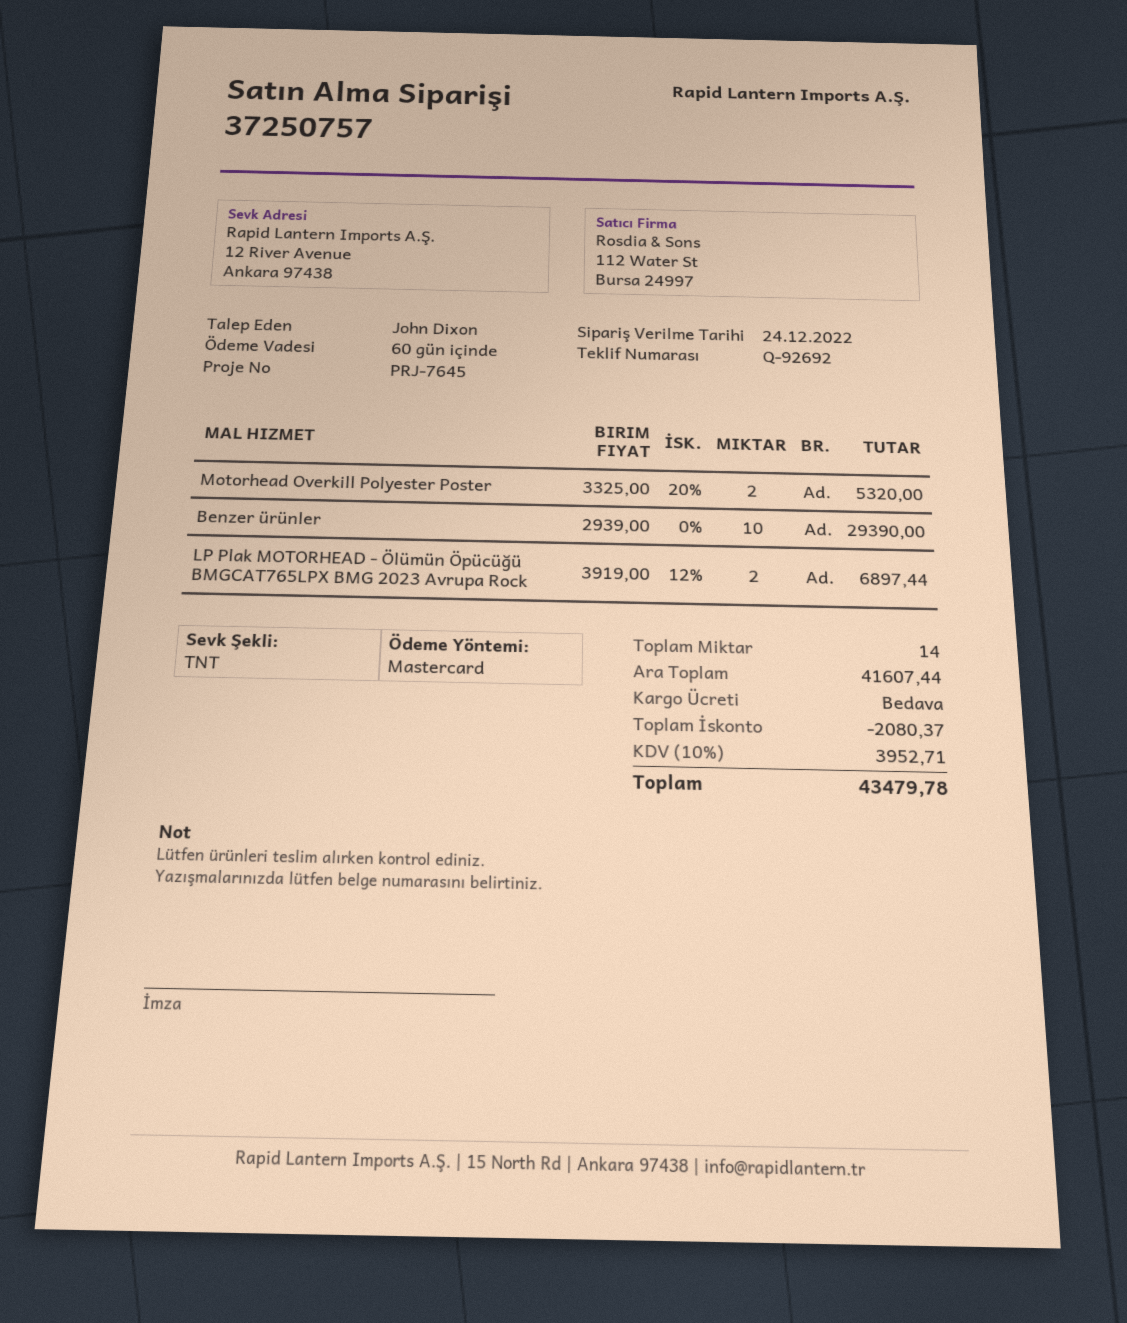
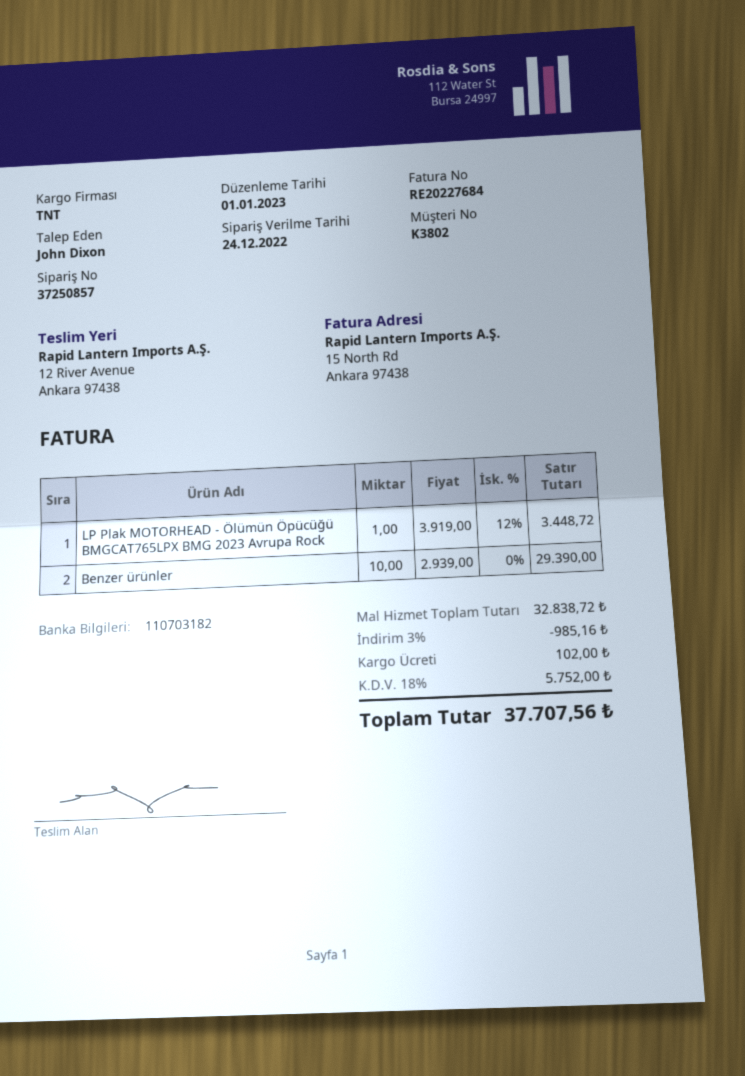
order number: 37250757 -> 37250857
Motorhead Overkill Polyester Poster: 2 x 3325.00 - 20% = 5320.00 -> none
LP Plak MOTORHEAD - Ölümün Öpücüğü BMGCAT765LPX BMG 2023 Avrupa Rock: 2 x 3919.00 - 12% = 6897.44 -> 1 x 3919.00 - 12% = 3448.72
subtotal: 41607.44 -> 32838.72
discount: 2080.37 -> 985.16
shipping: 0.00 -> 102.00
tax: 10% = 3952.71 -> 18% = 5752.00
total: 43479.78 -> 37707.56

